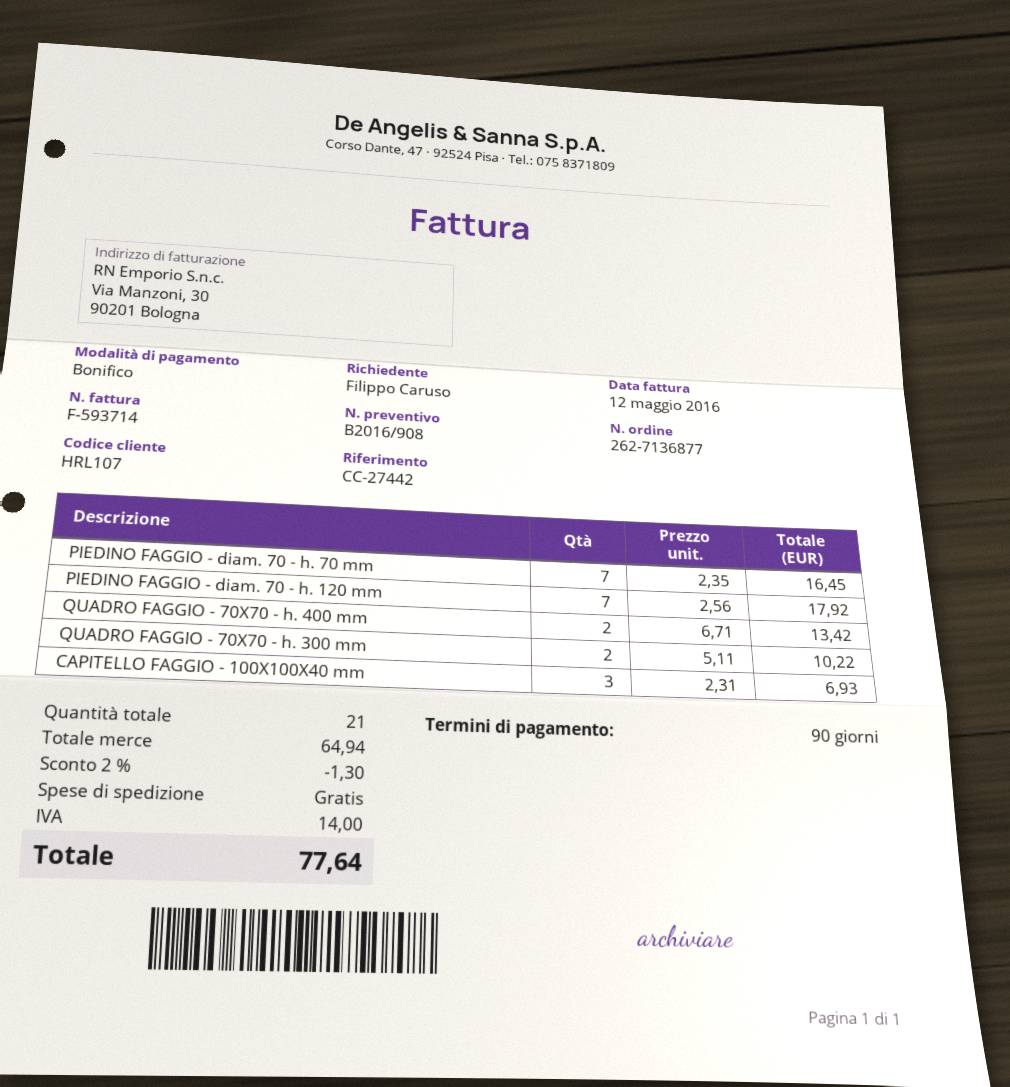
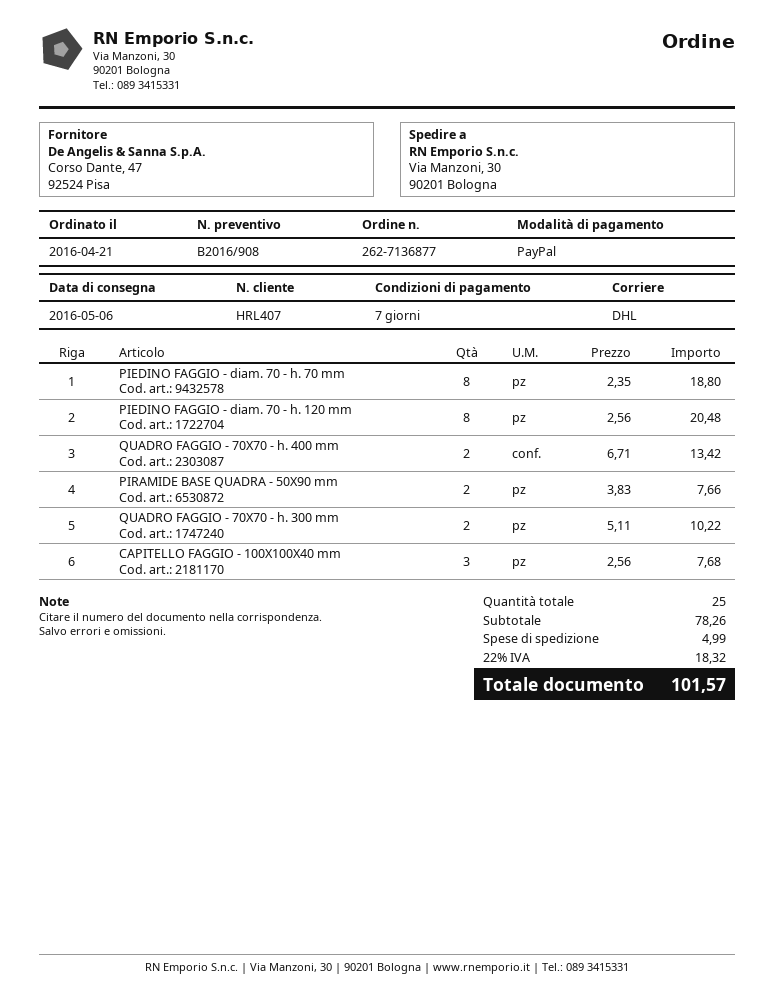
payment terms: 90 days -> 7 days
customer number: HRL107 -> HRL407
payment method: bank transfer -> PayPal
PIEDINO FAGGIO - diam. 70 - h. 70 mm: 7 x 2.35 = 16.45 -> 8 x 2.35 = 18.80
PIEDINO FAGGIO - diam. 70 - h. 120 mm: 7 x 2.56 = 17.92 -> 8 x 2.56 = 20.48
CAPITELLO FAGGIO - 100X100X40 mm: 3 x 2.31 = 6.93 -> 3 x 2.56 = 7.68
PIRAMIDE BASE QUADRA - 50X90 mm: none -> 2 x 3.83 = 7.66
total quantity: 21 -> 25
subtotal: 64.94 -> 78.26
discount: 2% = 1.30 -> none
shipping: 0.00 -> 4.99
tax: 14.00 -> 18.32
total: 77.64 -> 101.57

